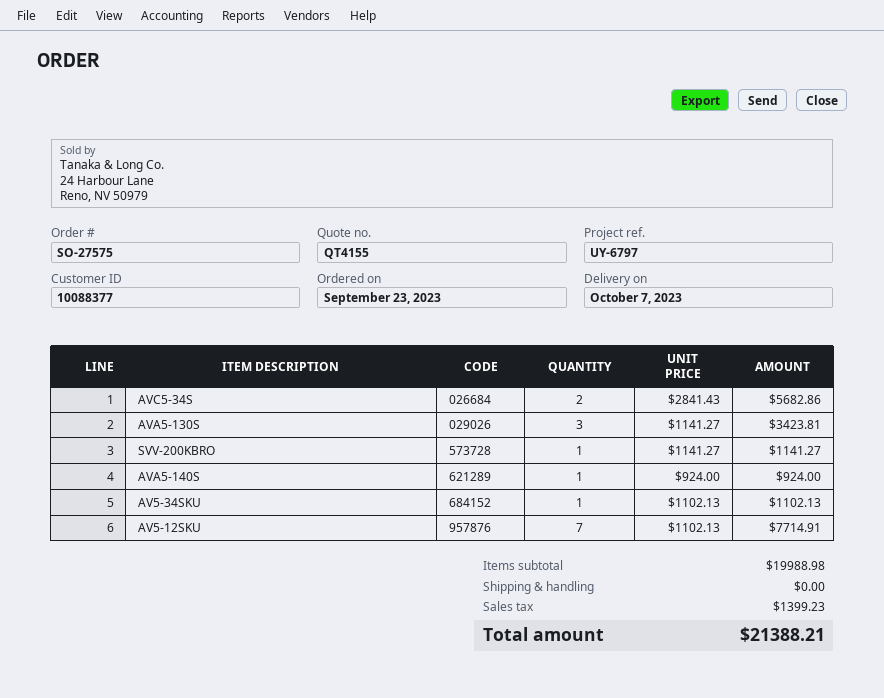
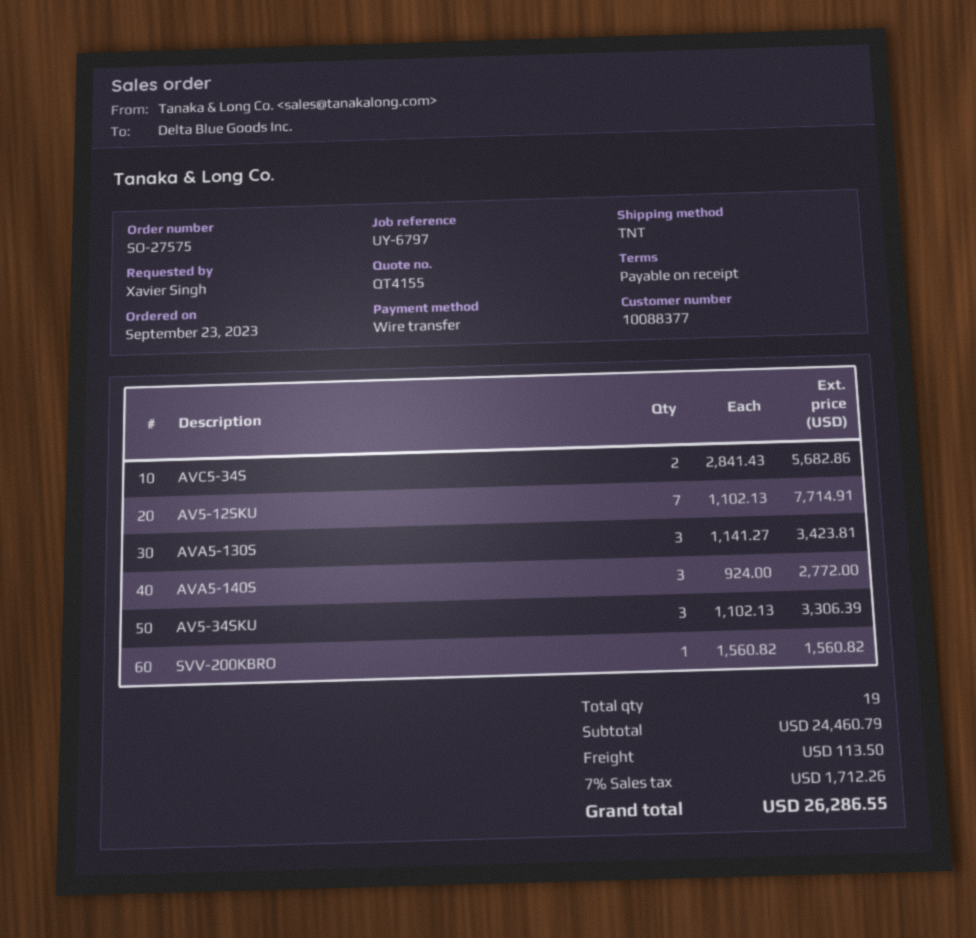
SVV-200KBRO: 1 x 1141.27 = 1141.27 -> 1 x 1560.82 = 1560.82
AVA5-140S: 1 x 924.00 = 924.00 -> 3 x 924.00 = 2772.00
AV5-34SKU: 1 x 1102.13 = 1102.13 -> 3 x 1102.13 = 3306.39
subtotal: 19988.98 -> 24460.79
shipping: 0.00 -> 113.50
tax: 1399.23 -> 1712.26
total: 21388.21 -> 26286.55

